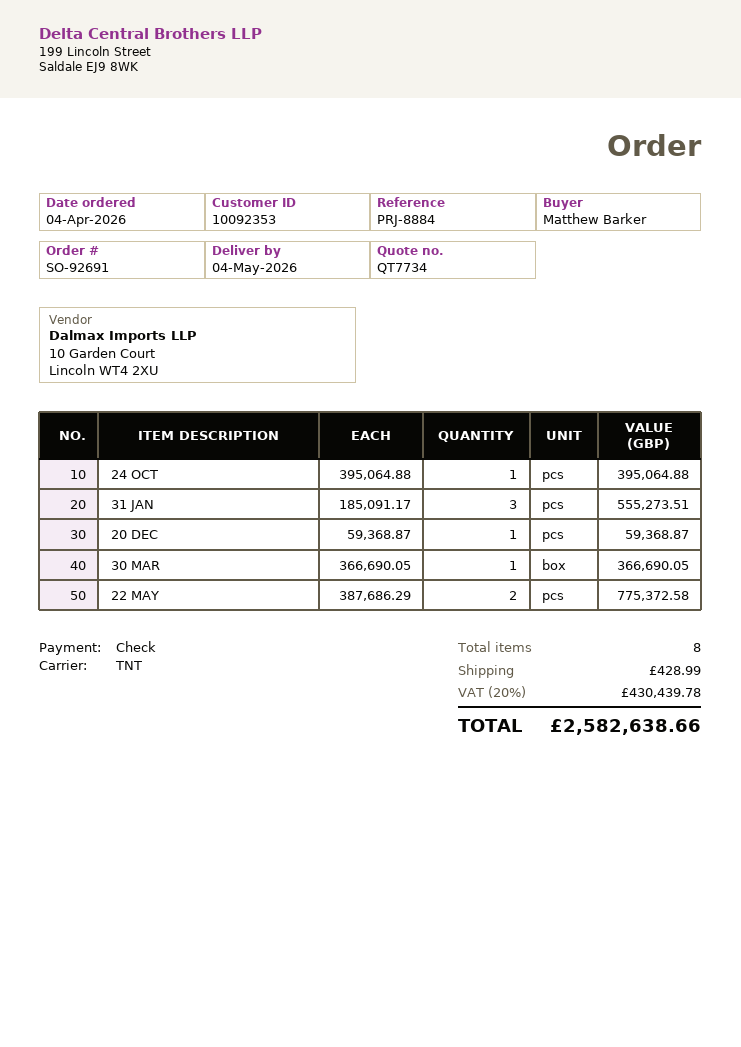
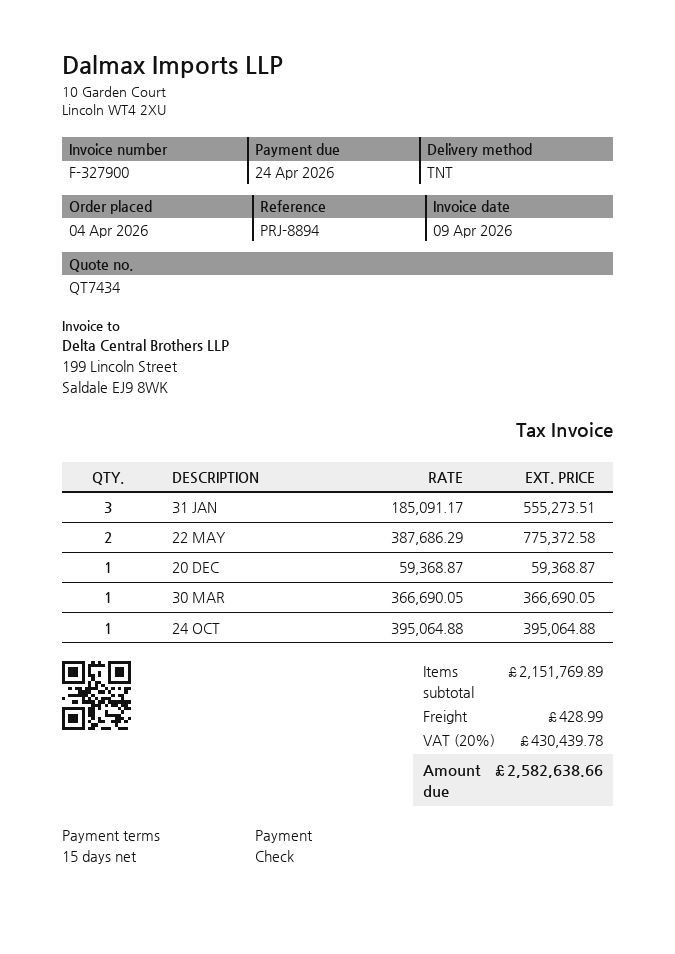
quote number: QT7734 -> QT7434
reference: PRJ-8884 -> PRJ-8894

